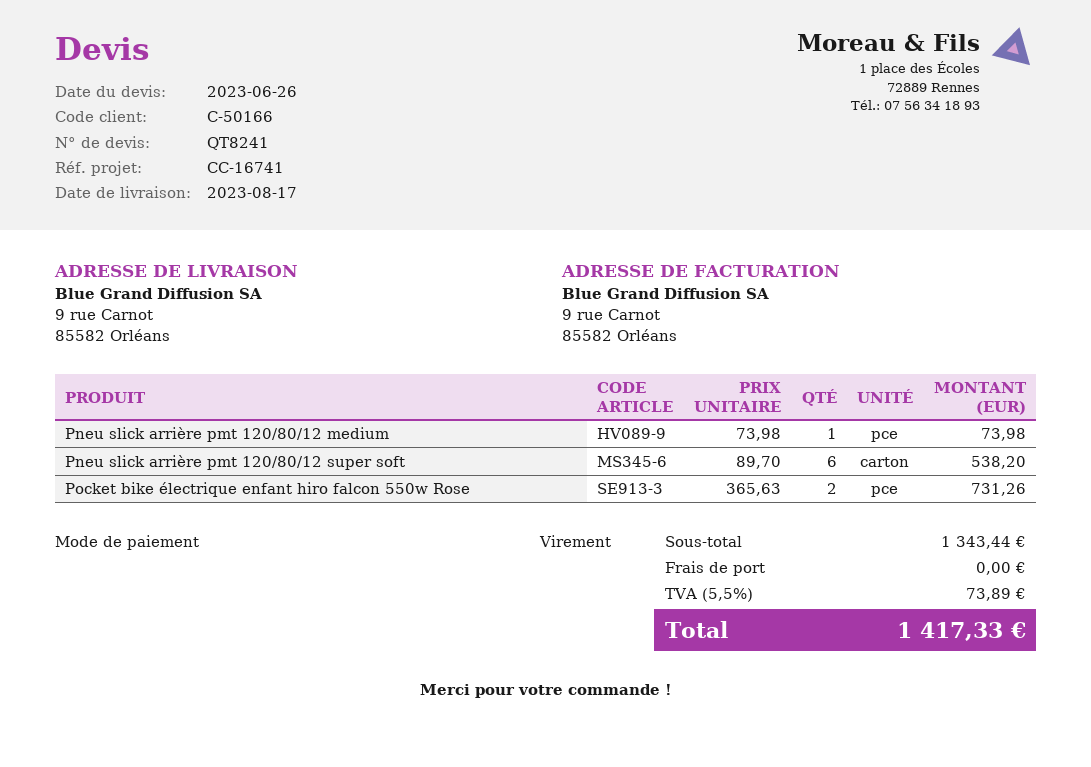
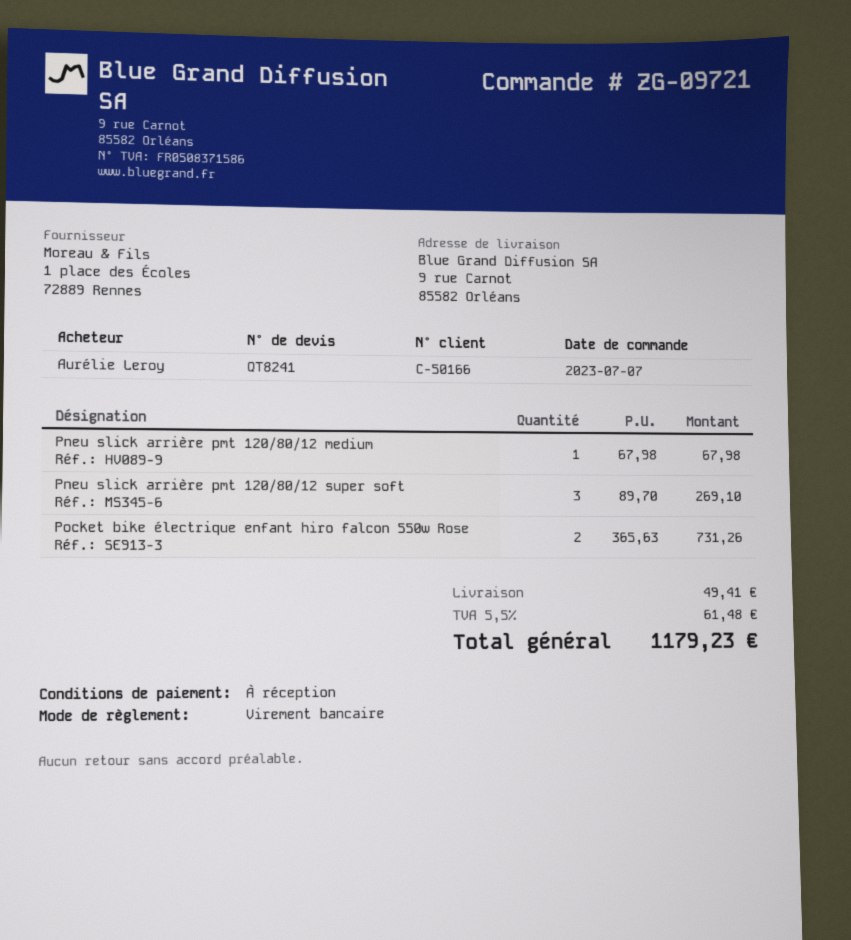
Pneu slick arrière pmt 120/80/12 medium: 1 x 73.98 = 73.98 -> 1 x 67.98 = 67.98
Pneu slick arrière pmt 120/80/12 super soft: 6 x 89.70 = 538.20 -> 3 x 89.70 = 269.10
shipping: 0.00 -> 49.41
tax: 5.5% = 73.89 -> 5.5% = 61.48
total: 1417.33 -> 1179.23

